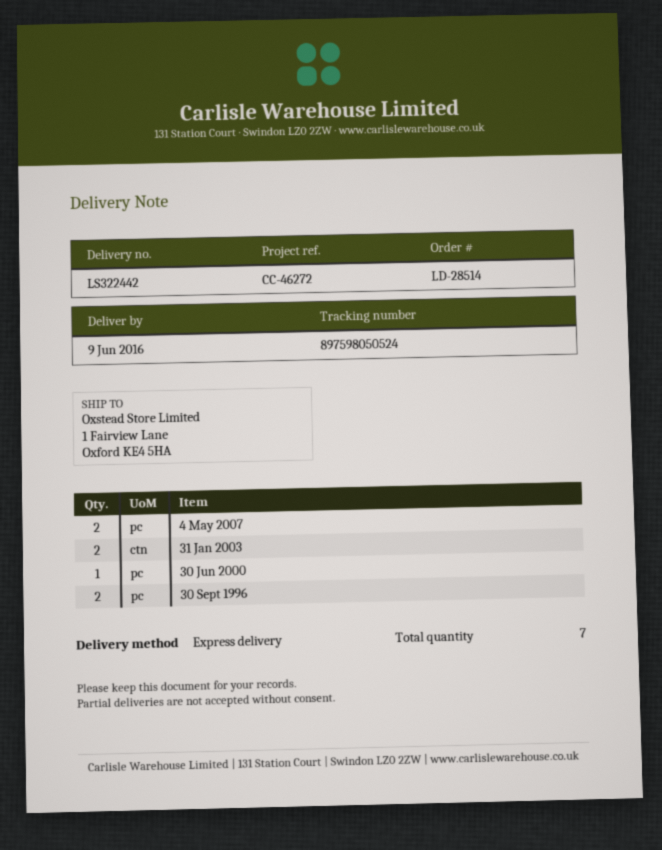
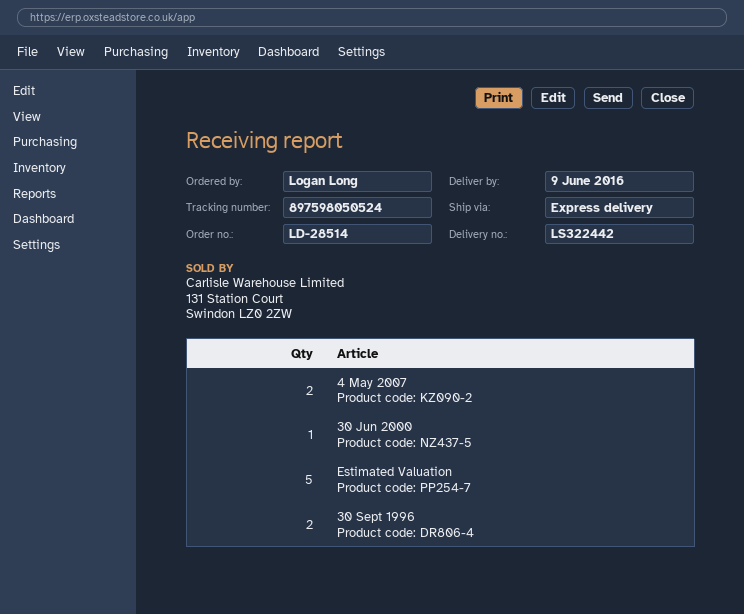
31 Jan 2003: 2 -> none
Estimated Valuation: none -> 5

